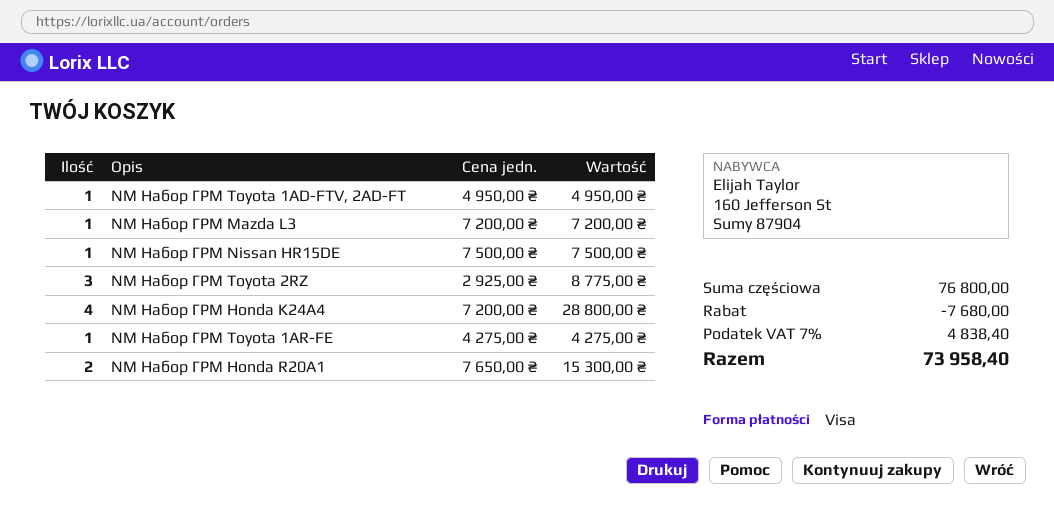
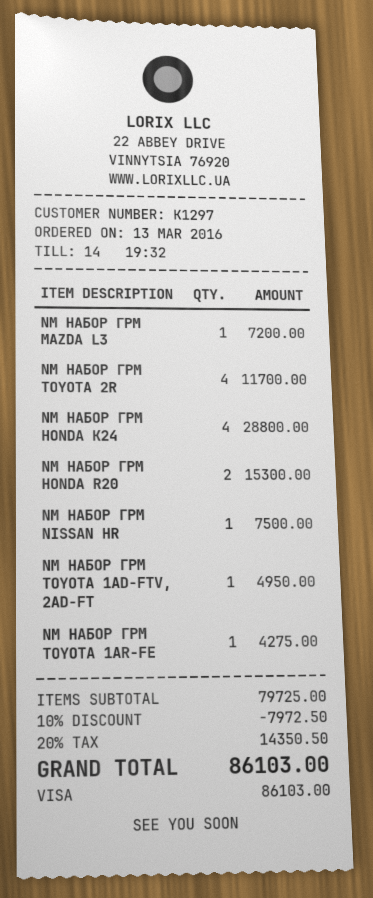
NM Набор ГРМ Toyota 2RZ: 3 for 8775.00 -> 4 for 11700.00
subtotal: 76800.00 -> 79725.00
discount: 7680.00 -> 7972.50
tax: 7% = 4838.40 -> 20% = 14350.50
total: 73958.40 -> 86103.00

